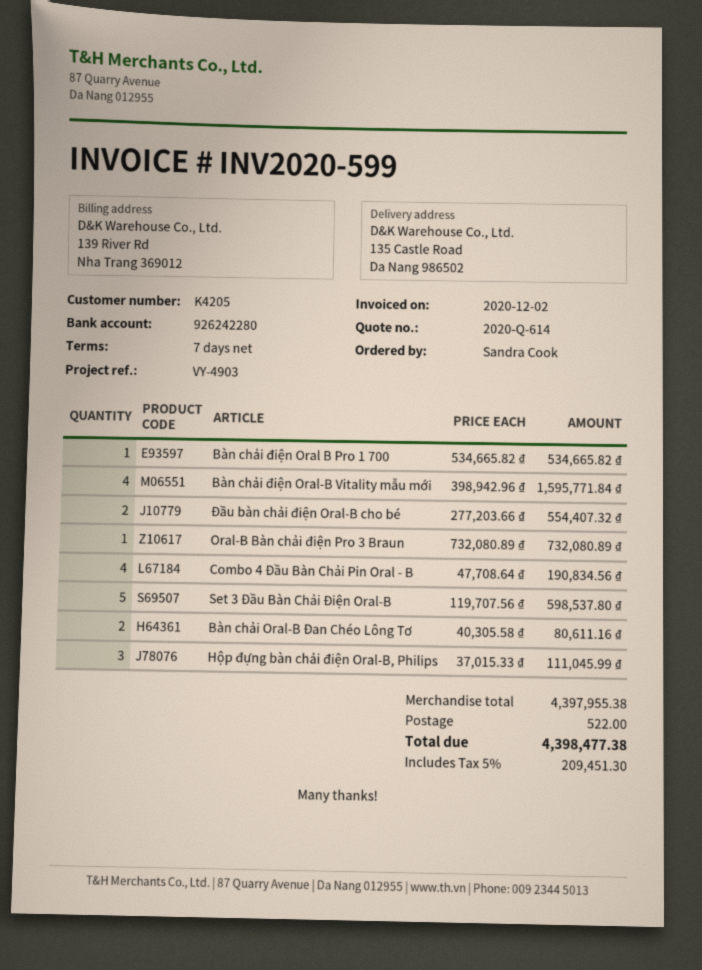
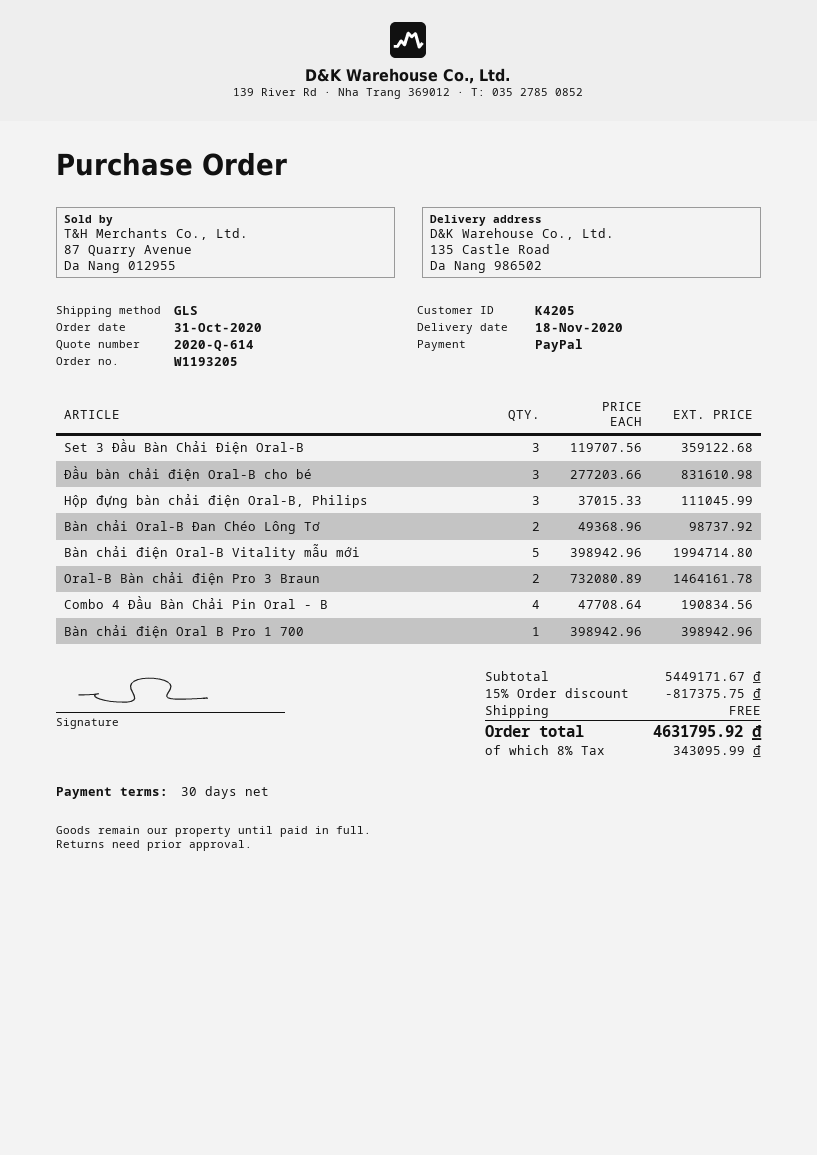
payment terms: 7 days -> 30 days
Bàn chải điện Oral B Pro 1 700: 1 x 534665.82 = 534665.82 -> 1 x 398942.96 = 398942.96
Bàn chải điện Oral-B Vitality mẫu mới: 4 x 398942.96 = 1595771.84 -> 5 x 398942.96 = 1994714.80
Đầu bàn chải điện Oral-B cho bé: 2 x 277203.66 = 554407.32 -> 3 x 277203.66 = 831610.98
Oral-B Bàn chải điện Pro 3 Braun: 1 x 732080.89 = 732080.89 -> 2 x 732080.89 = 1464161.78
Set 3 Đầu Bàn Chải Điện Oral-B: 5 x 119707.56 = 598537.80 -> 3 x 119707.56 = 359122.68
Bàn chải Oral-B Đan Chéo Lông Tơ: 2 x 40305.58 = 80611.16 -> 2 x 49368.96 = 98737.92
subtotal: 4397955.38 -> 5449171.67
discount: none -> 15% = 817375.75
shipping: 522.00 -> 0.00
tax: 5% = 209451.30 -> 8% = 343095.99
total: 4398477.38 -> 4631795.92

